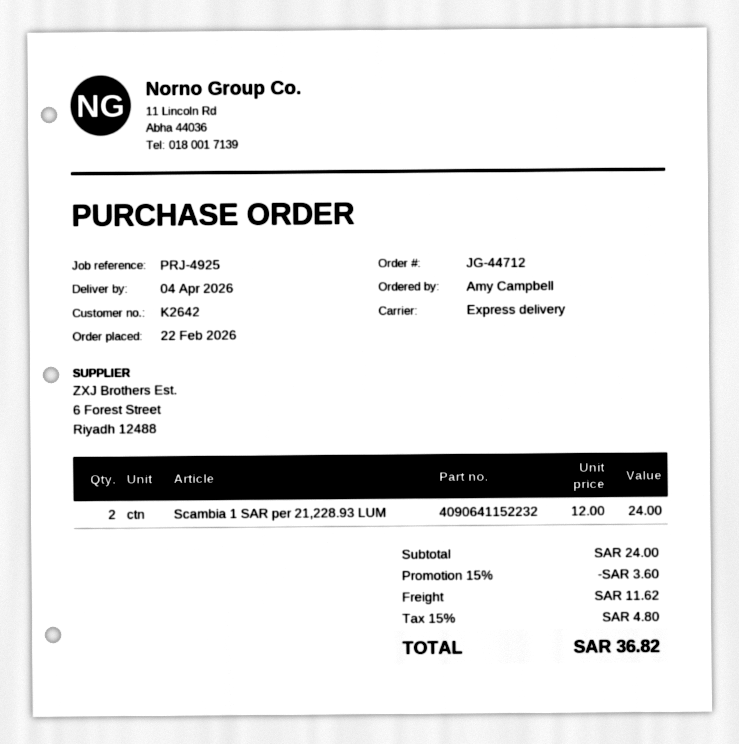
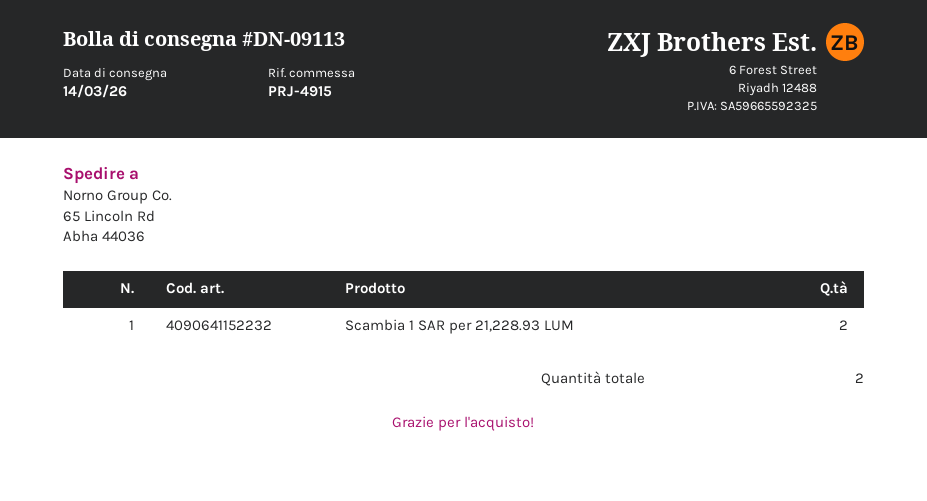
delivery date: 2026-04-04 -> 2026-03-14
reference: PRJ-4925 -> PRJ-4915

